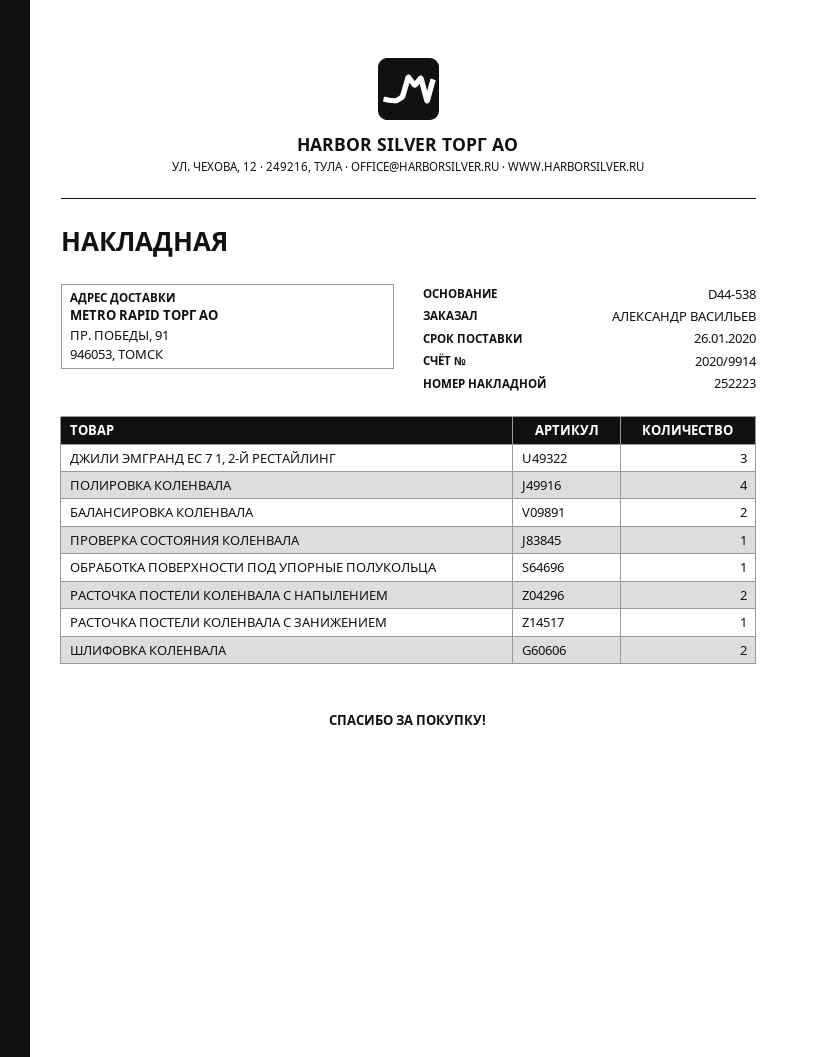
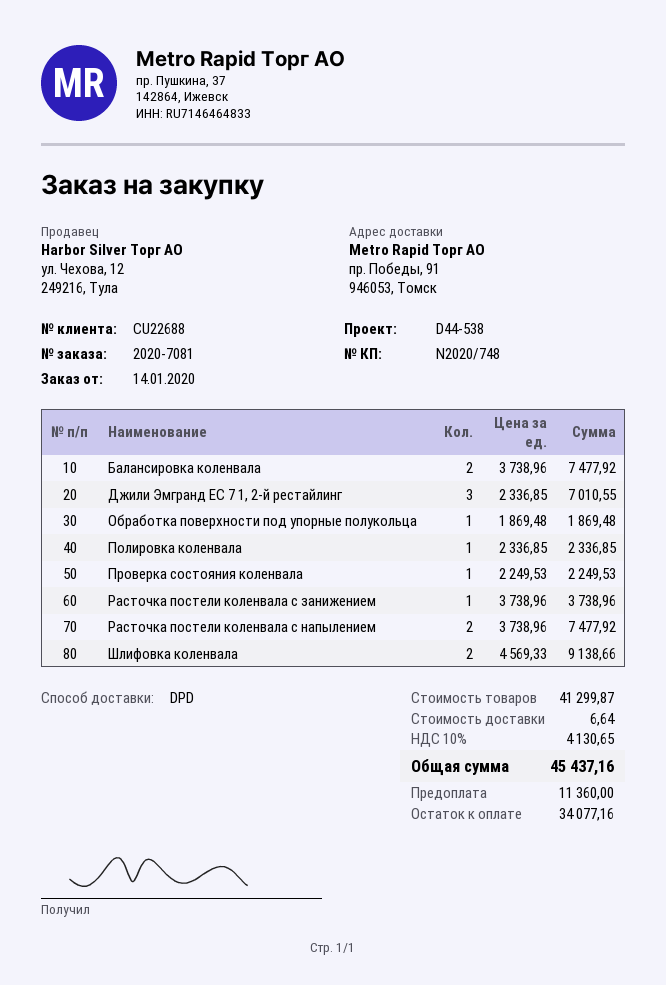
ПОЛИРОВКА КОЛЕНВАЛА: 4 -> 1

